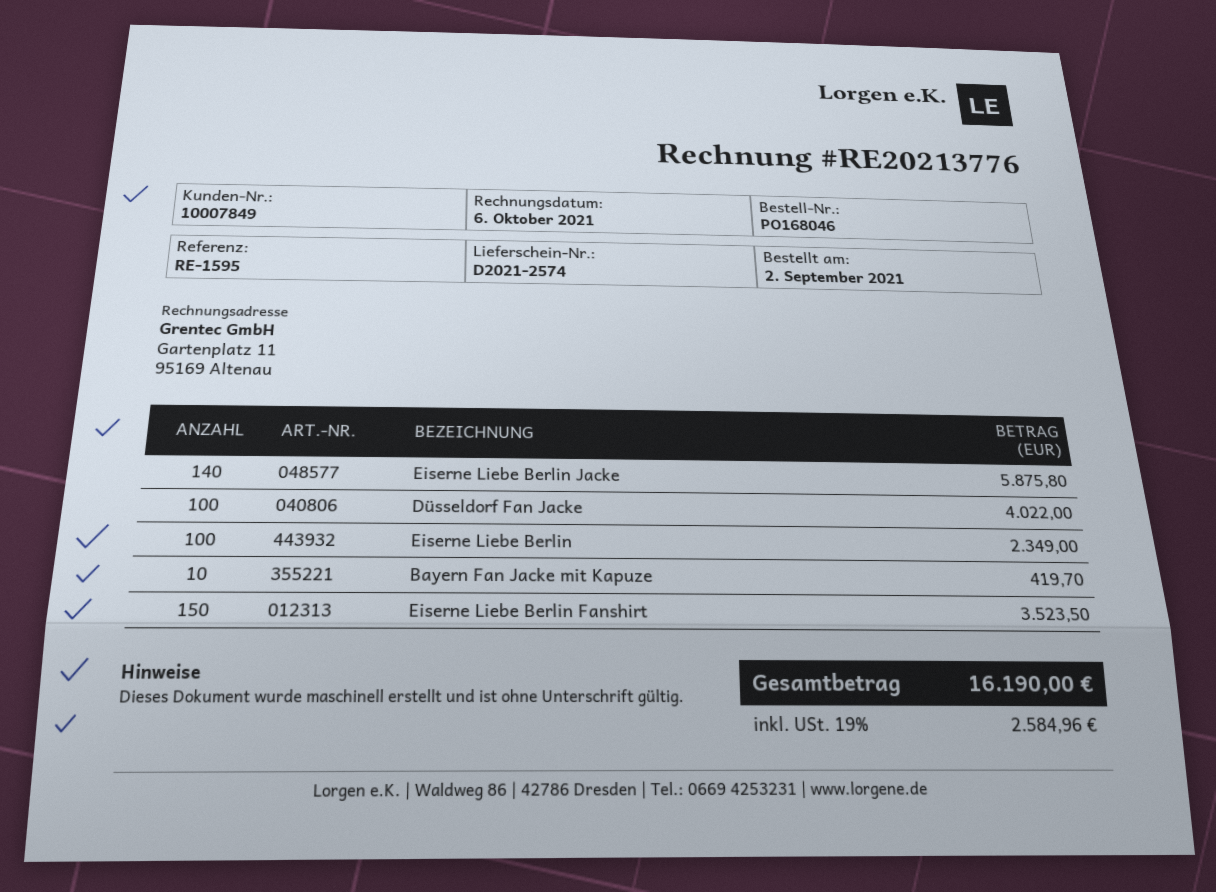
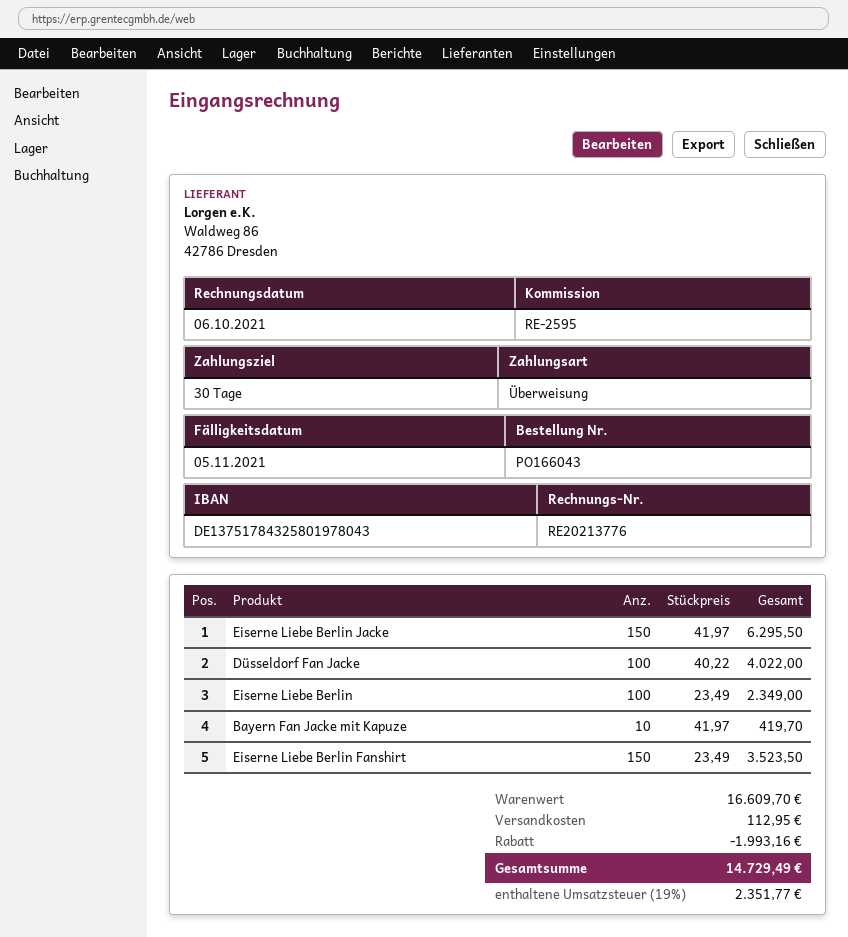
order number: PO168046 -> PO166043
reference: RE-1595 -> RE-2595
Eiserne Liebe Berlin Jacke: 140 for 5875.80 -> 150 for 6295.50
discount: none -> 1993.16
shipping: none -> 112.95
tax: 19% = 2584.96 -> 19% = 2351.77
total: 16190.00 -> 14729.49

